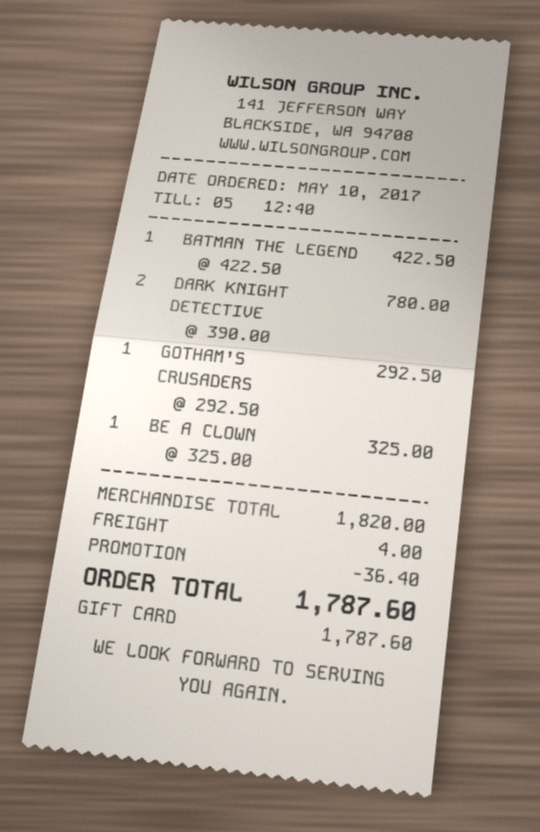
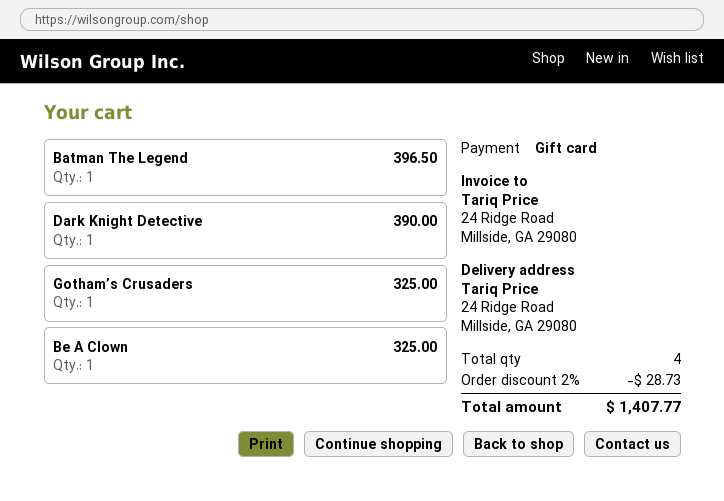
BATMAN THE LEGEND: 1 for 422.50 -> 1 for 396.50
DARK KNIGHT DETECTIVE: 2 for 780.00 -> 1 for 390.00
GOTHAM’S CRUSADERS: 1 for 292.50 -> 1 for 325.00
discount: 36.40 -> 28.73
shipping: 4.00 -> none
total: 1787.60 -> 1407.77

